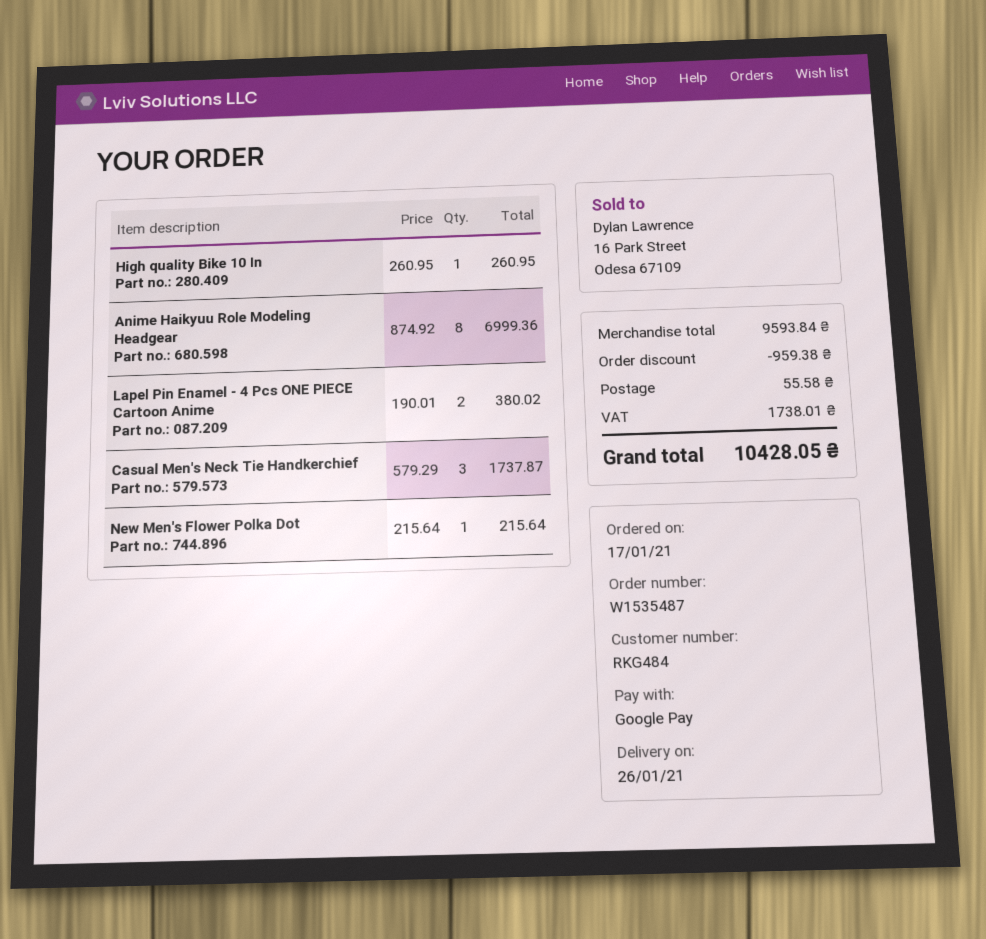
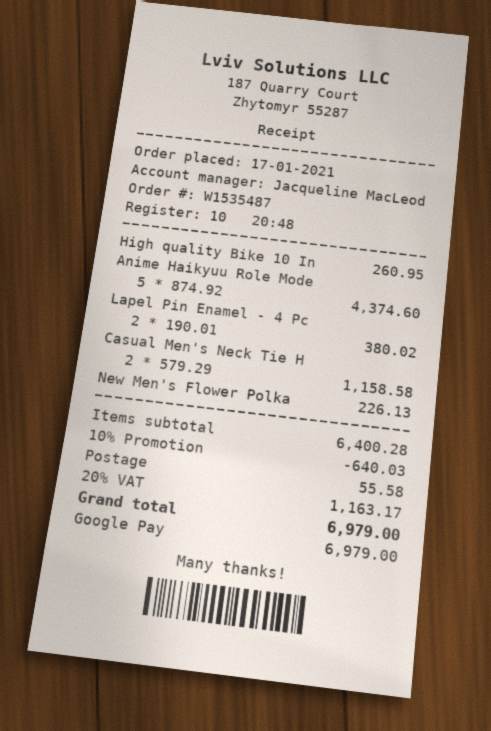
Anime Haikyuu Role Modeling Headgear: 8 x 874.92 = 6999.36 -> 5 x 874.92 = 4374.60
Casual Men's Neck Tie Handkerchief: 3 x 579.29 = 1737.87 -> 2 x 579.29 = 1158.58
New Men's Flower Polka Dot: 1 x 215.64 = 215.64 -> 1 x 226.13 = 226.13
subtotal: 9593.84 -> 6400.28
discount: 959.38 -> 640.03
tax: 1738.01 -> 1163.17
total: 10428.05 -> 6979.00

